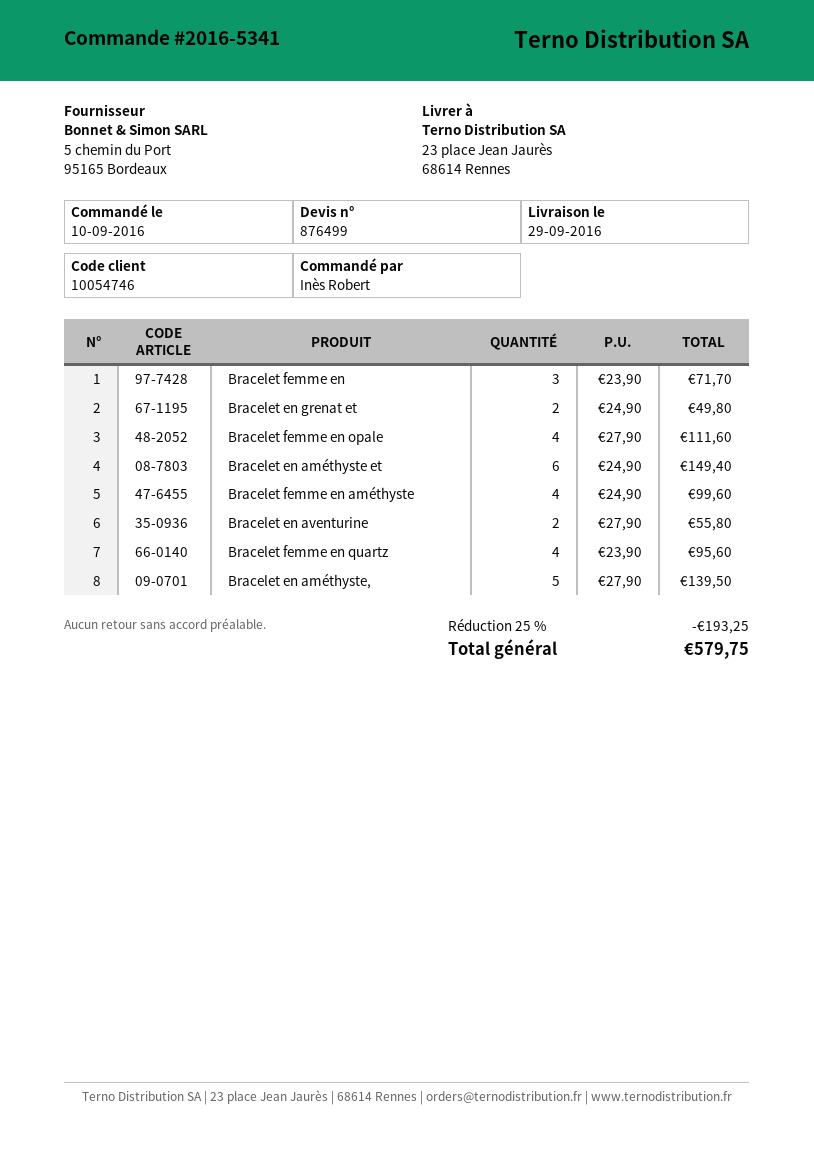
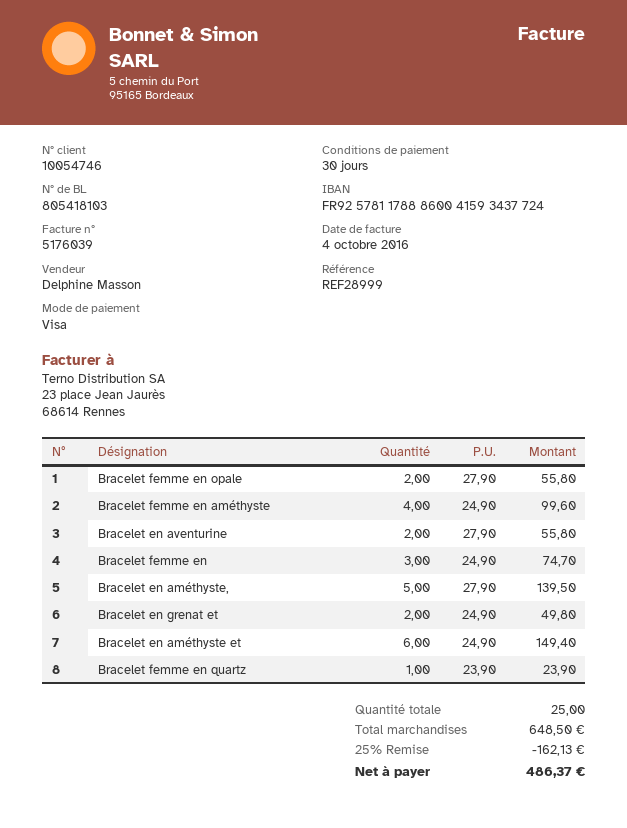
Bracelet femme en: 3 x 23.90 = 71.70 -> 3 x 24.90 = 74.70
Bracelet femme en opale: 4 x 27.90 = 111.60 -> 2 x 27.90 = 55.80
Bracelet femme en quartz: 4 x 23.90 = 95.60 -> 1 x 23.90 = 23.90
discount: 25% = 193.25 -> 25% = 162.13
total: 579.75 -> 486.37

